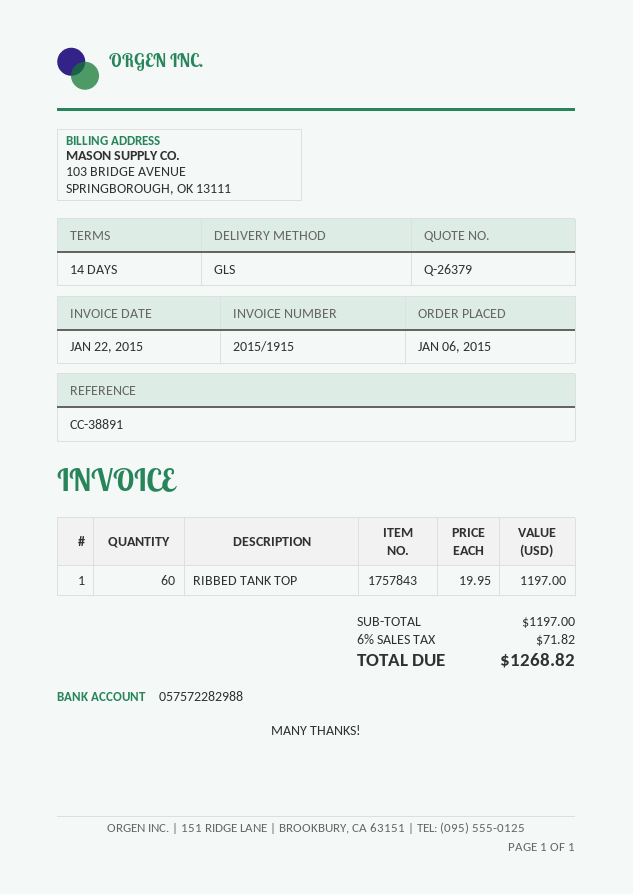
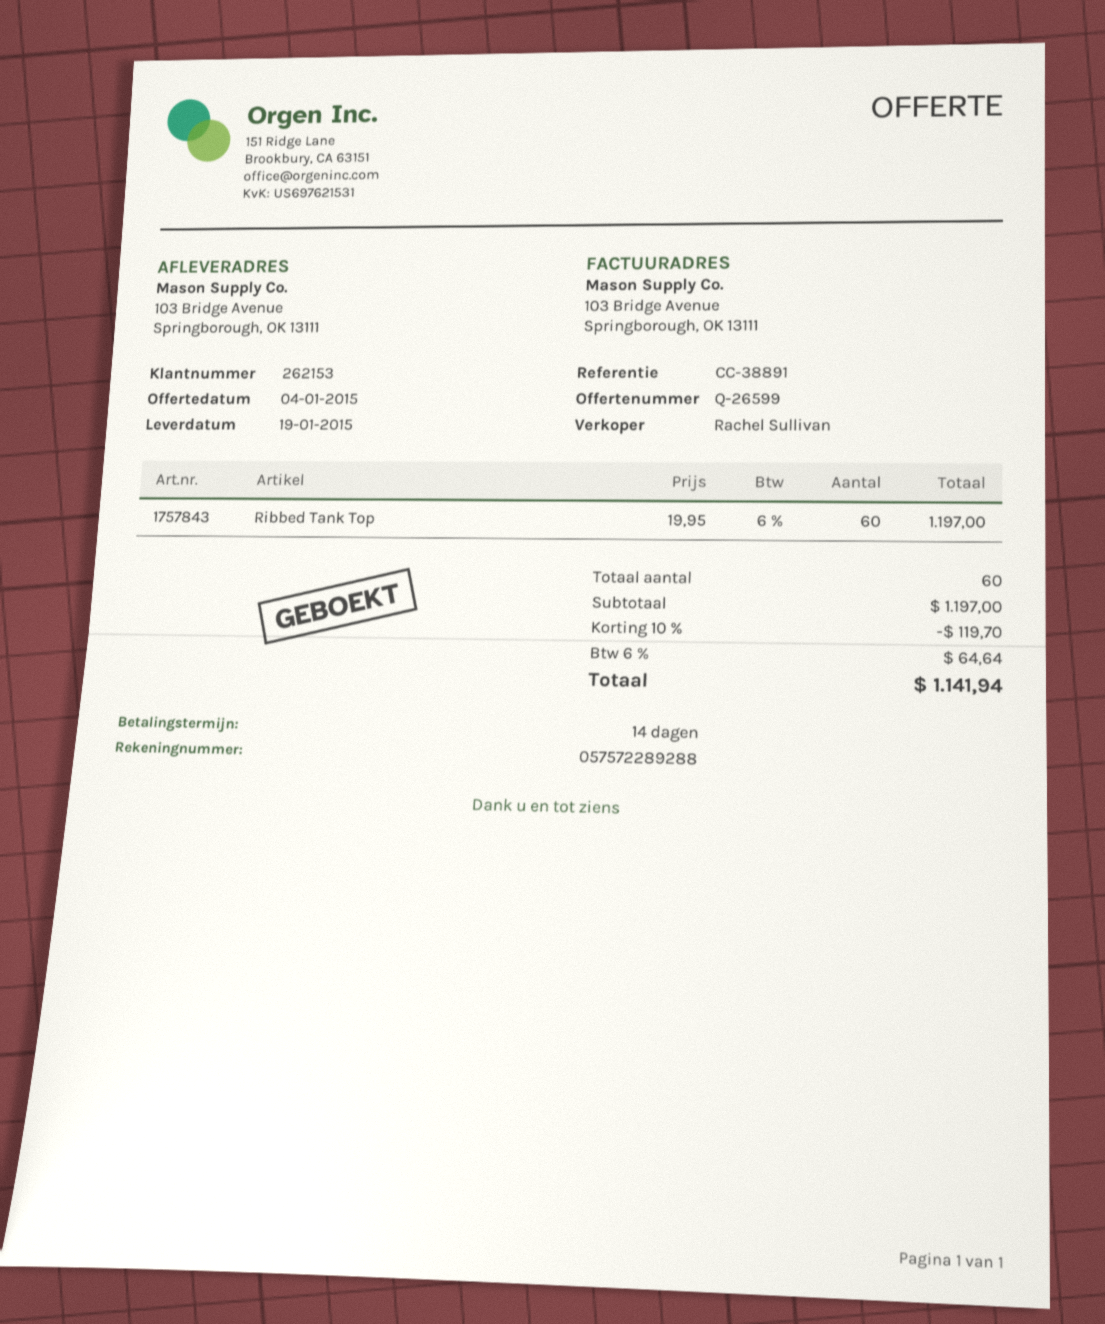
quote number: Q-26379 -> Q-26599
bank account: 057572282988 -> 057572289288
discount: none -> 10% = 119.70
tax: 6% = 71.82 -> 6% = 64.64
total: 1268.82 -> 1141.94

